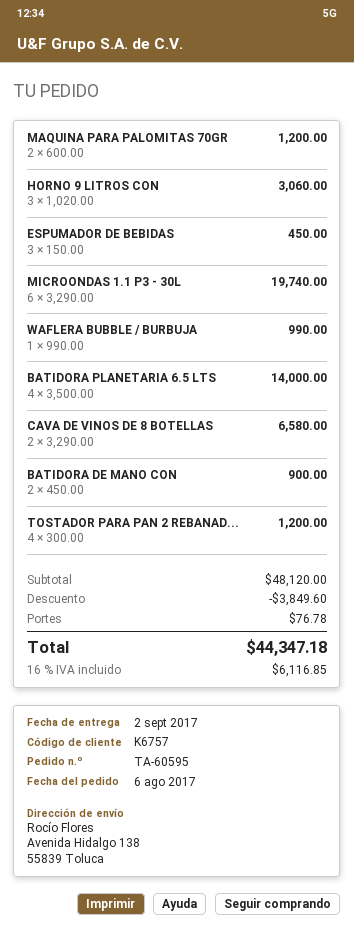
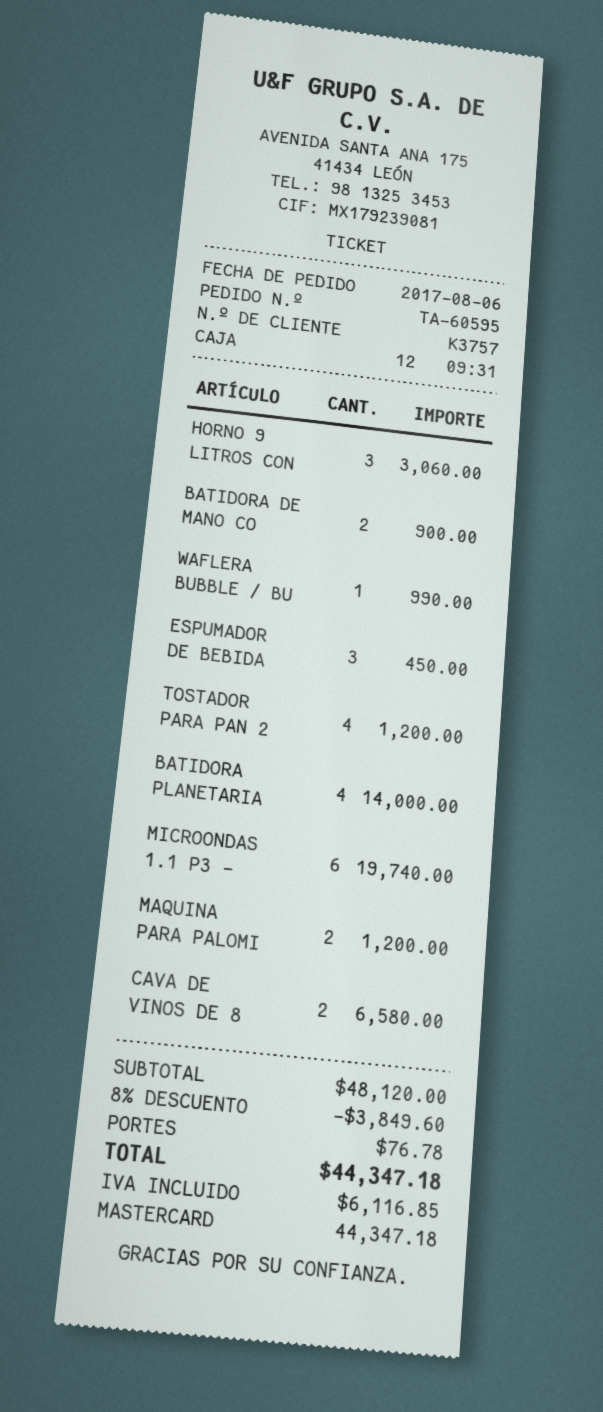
customer number: K6757 -> K3757

